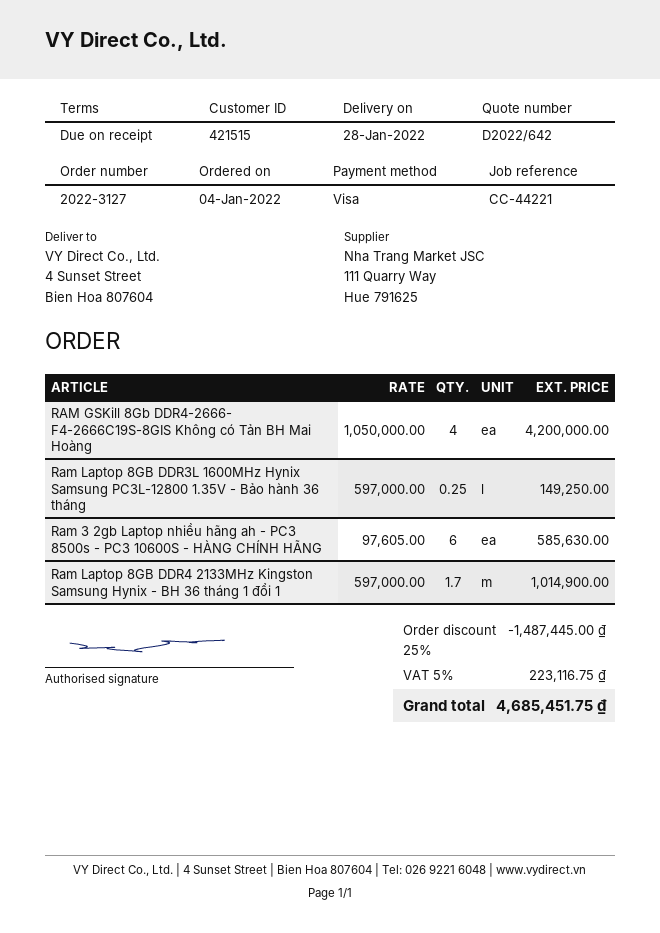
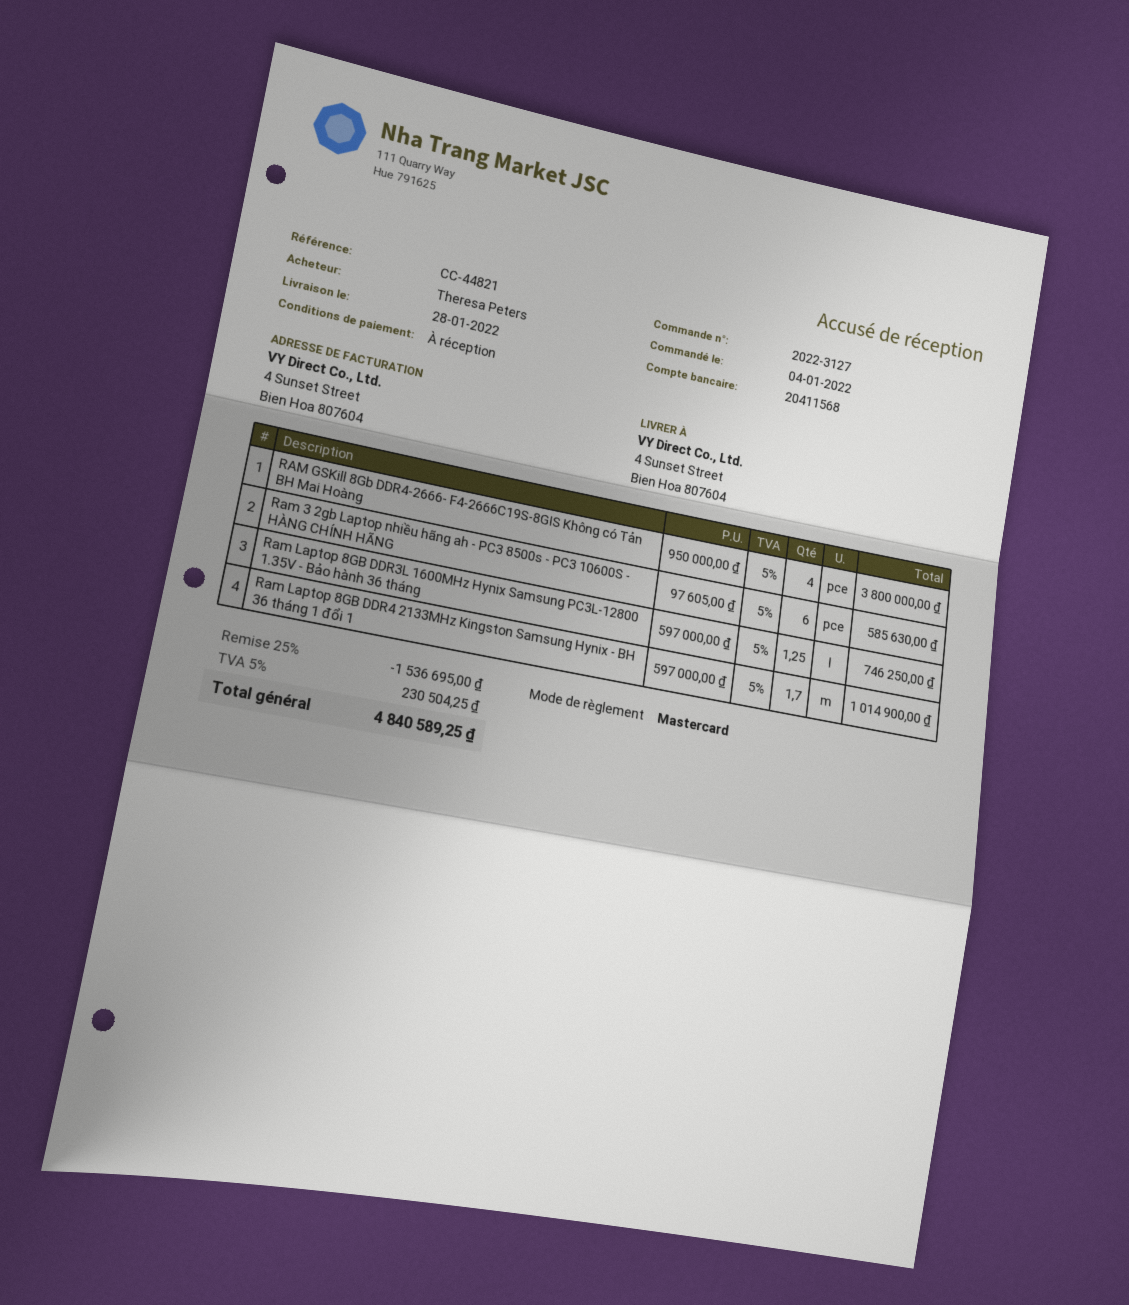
reference: CC-44221 -> CC-44821
payment method: Visa -> Mastercard
RAM GSKill 8Gb DDR4-2666- F4-2666C19S-8GIS Không có Tản BH Mai Hoàng: 4 x 1050000.00 = 4200000.00 -> 4 x 950000.00 = 3800000.00
Ram Laptop 8GB DDR3L 1600MHz Hynix Samsung PC3L-12800 1.35V - Bảo hành 36 tháng: 0.25 x 597000.00 = 149250.00 -> 1.25 x 597000.00 = 746250.00
discount: 25% = 1487445.00 -> 25% = 1536695.00
tax: 5% = 223116.75 -> 5% = 230504.25
total: 4685451.75 -> 4840589.25

